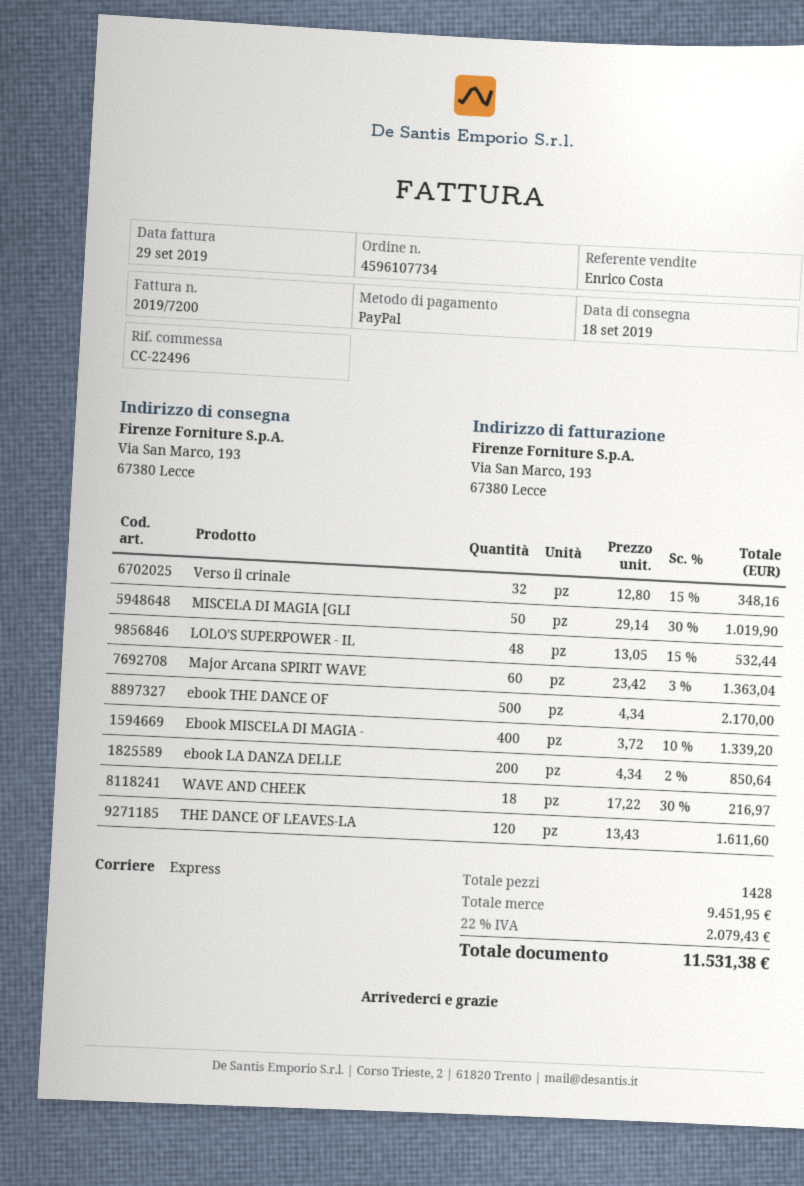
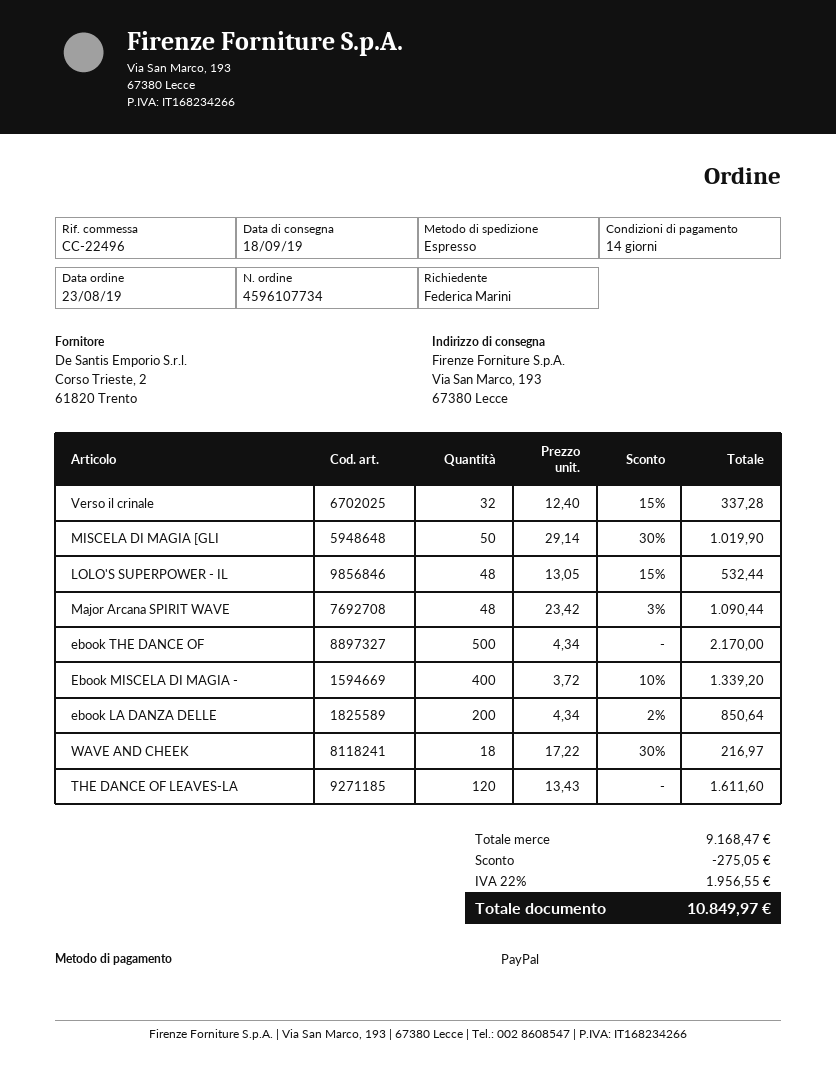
Verso il crinale: 32 x 12.80 - 15% = 348.16 -> 32 x 12.40 - 15% = 337.28
Major Arcana SPIRIT WAVE: 60 x 23.42 - 3% = 1363.04 -> 48 x 23.42 - 3% = 1090.44
subtotal: 9451.95 -> 9168.47
discount: none -> 275.05
tax: 22% = 2079.43 -> 22% = 1956.55
total: 11531.38 -> 10849.97

